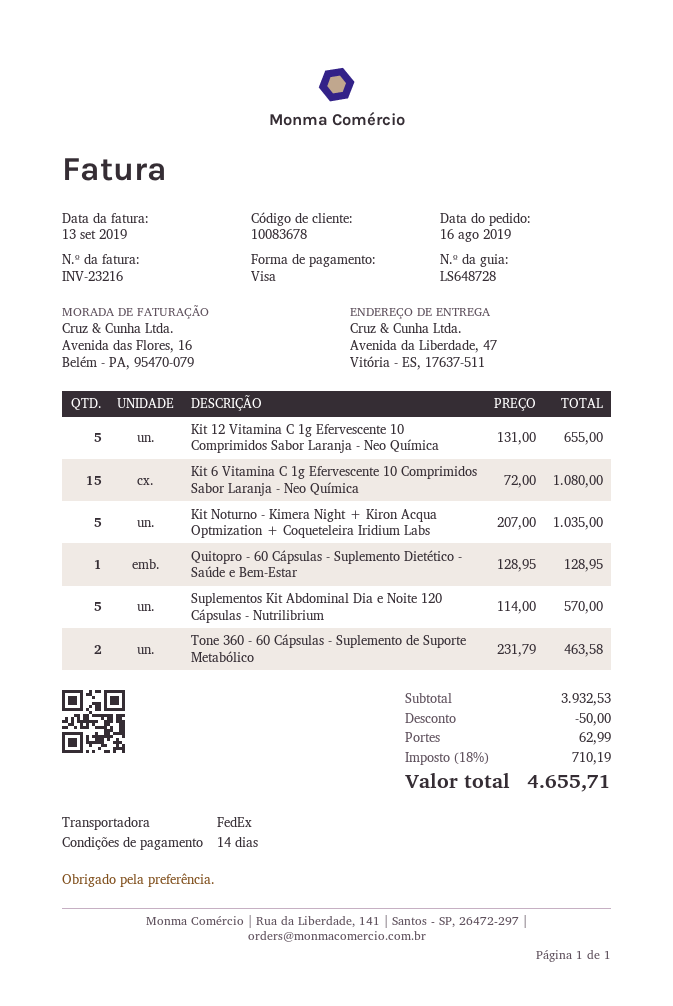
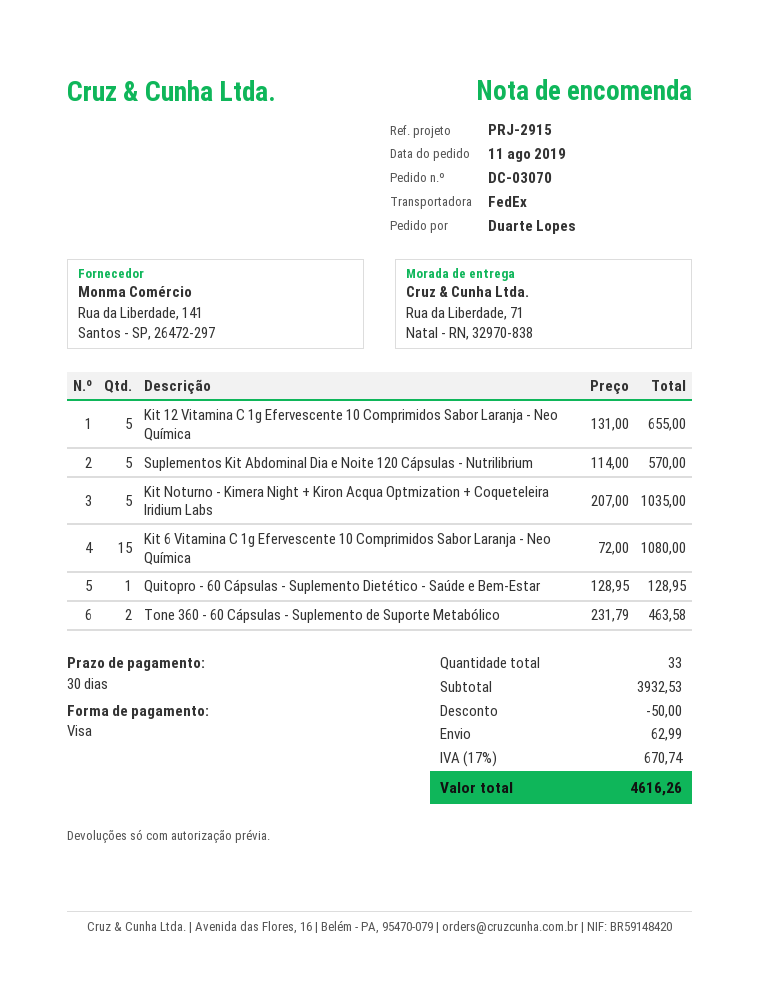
order date: 2019-08-16 -> 2019-08-11
payment terms: 14 days -> 30 days
ship to: Avenida da Liberdade, 47, Vitória - ES, 17637-511 -> Rua da Liberdade, 71, Natal - RN, 32970-838
tax: 18% = 710.19 -> 17% = 670.74
total: 4655.71 -> 4616.26

